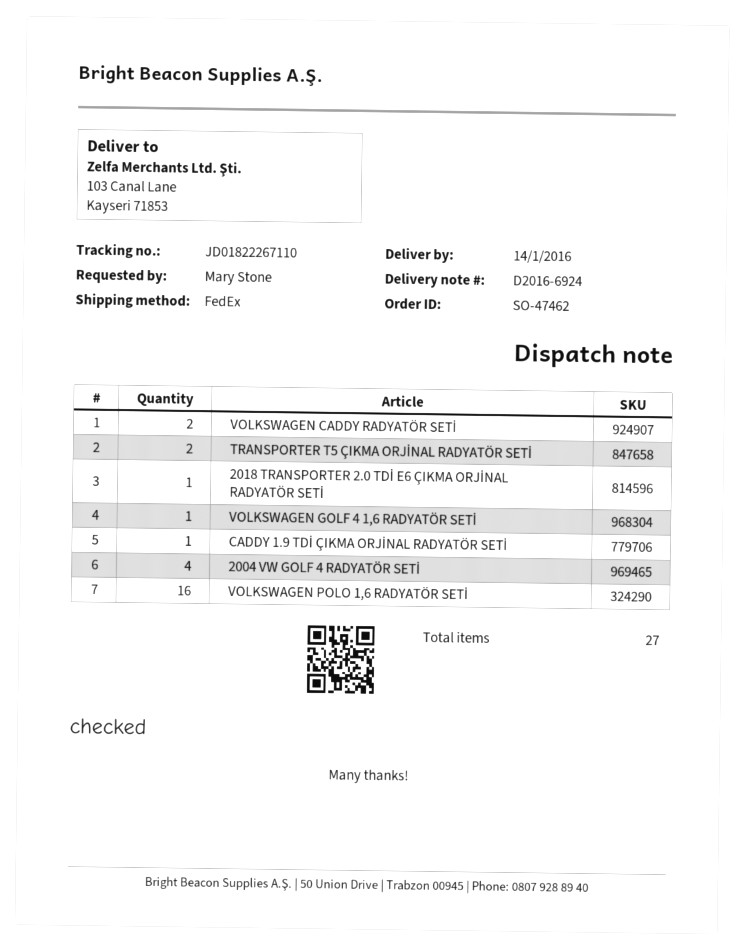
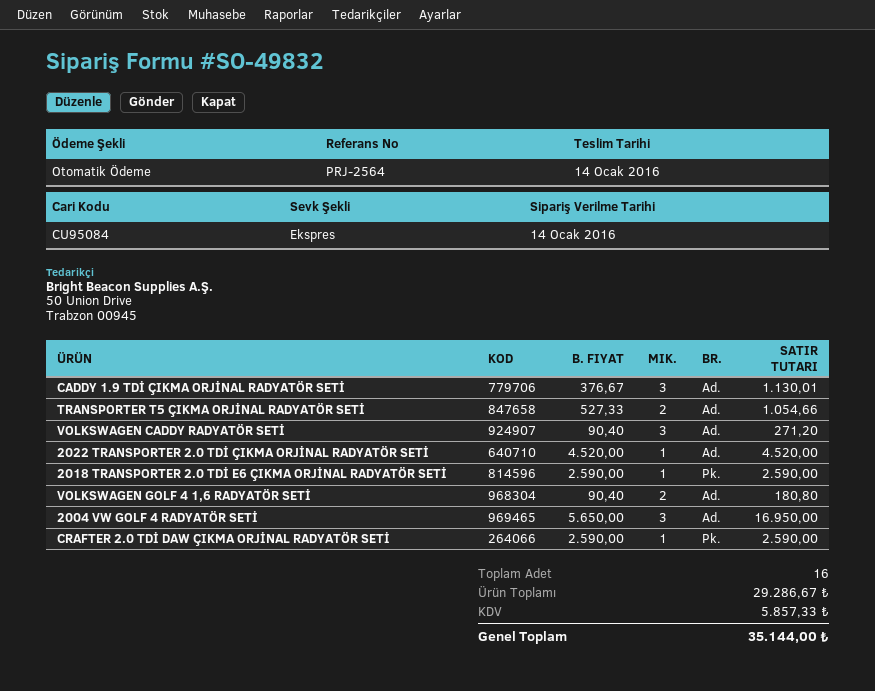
order number: SO-47462 -> SO-49832
shipping method: FedEx -> express
VOLKSWAGEN CADDY RADYATÖR SETİ: 2 -> 3
VOLKSWAGEN GOLF 4 1,6 RADYATÖR SETİ: 1 -> 2
CADDY 1.9 TDİ ÇIKMA ORJİNAL RADYATÖR SETİ: 1 -> 3
2004 VW GOLF 4 RADYATÖR SETİ: 4 -> 3
VOLKSWAGEN POLO 1,6 RADYATÖR SETİ: 16 -> none
2022 TRANSPORTER 2.0 TDİ ÇIKMA ORJİNAL RADYATÖR SETİ: none -> 1
CRAFTER 2.0 TDİ DAW ÇIKMA ORJİNAL RADYATÖR SETİ: none -> 1
total quantity: 27 -> 16

